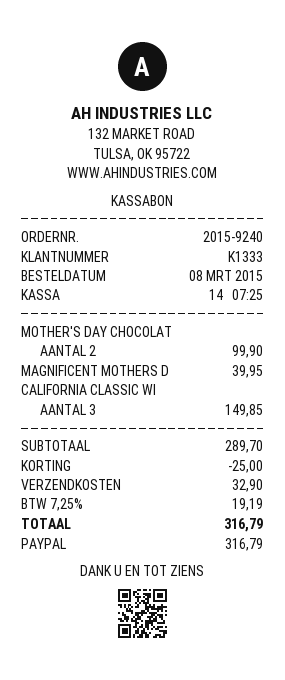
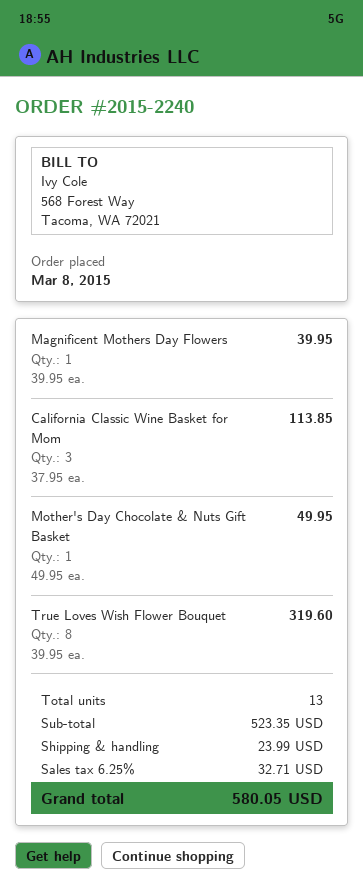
order number: 2015-9240 -> 2015-2240
MOTHER'S DAY CHOCOLAT: 2 for 99.90 -> 1 for 49.95
CALIFORNIA CLASSIC WI: 3 for 149.85 -> 3 for 113.85
True Loves Wish Flower Bouquet: none -> 8 for 319.60
subtotal: 289.70 -> 523.35
discount: 25.00 -> none
shipping: 32.90 -> 23.99
tax: 7.25% = 19.19 -> 6.25% = 32.71
total: 316.79 -> 580.05

